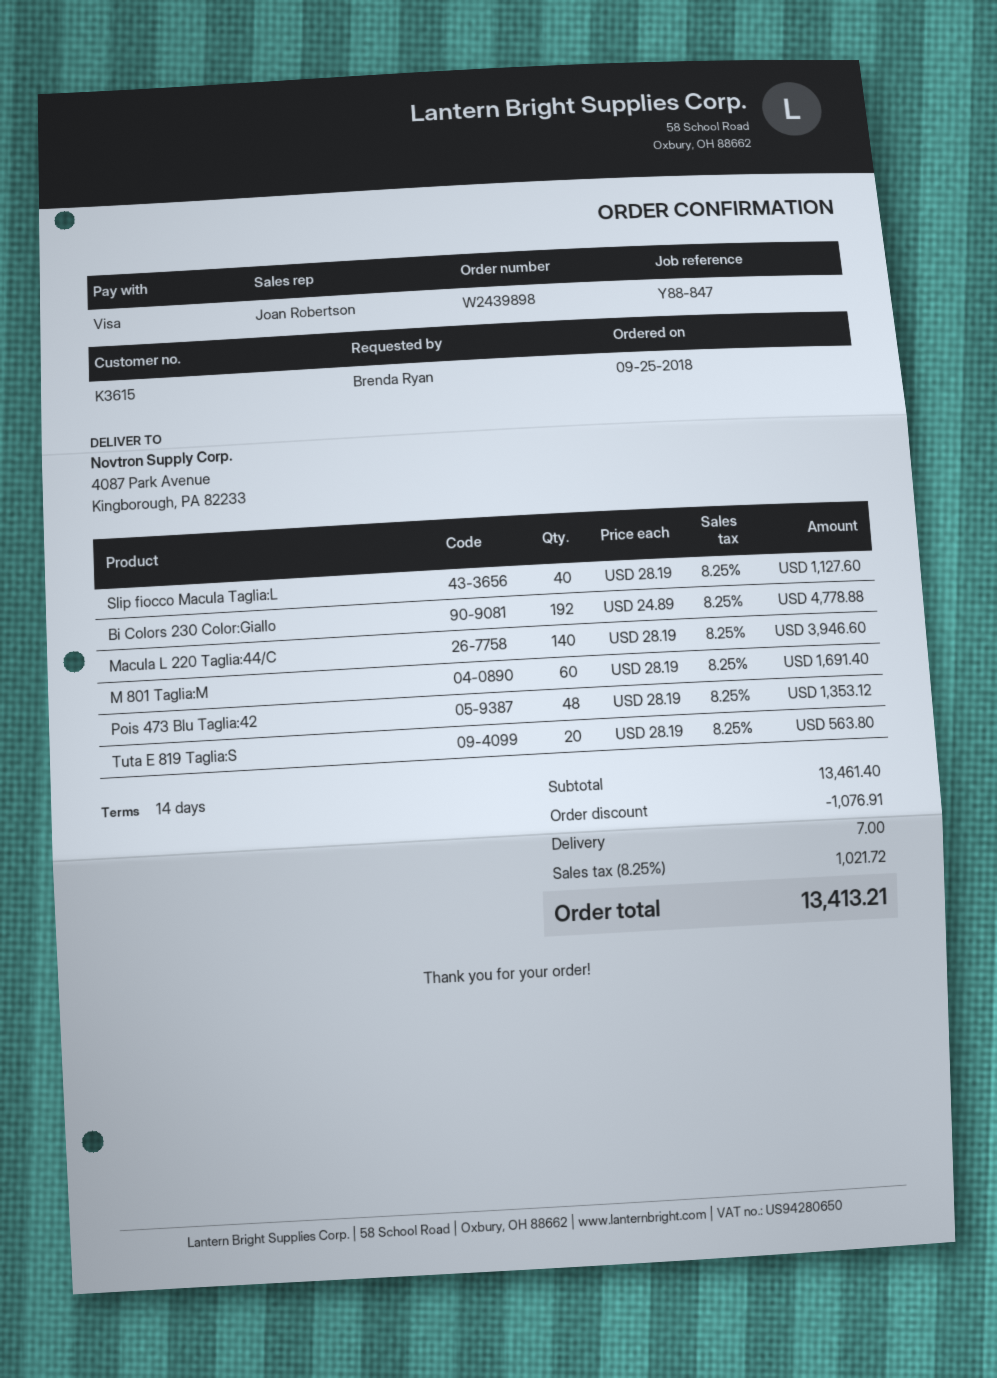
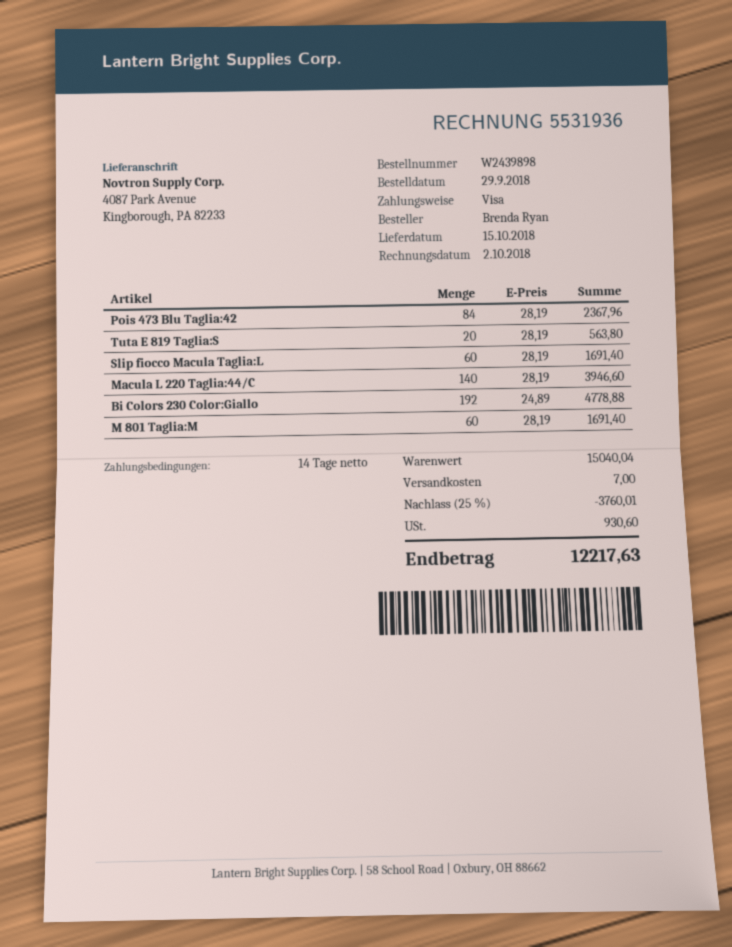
order date: 2018-09-25 -> 2018-09-29
Slip fiocco Macula Taglia:L: 40 x 28.19 = 1127.60 -> 60 x 28.19 = 1691.40
Pois 473 Blu Taglia:42: 48 x 28.19 = 1353.12 -> 84 x 28.19 = 2367.96
subtotal: 13461.40 -> 15040.04
discount: 1076.91 -> 3760.01
tax: 1021.72 -> 930.60
total: 13413.21 -> 12217.63

